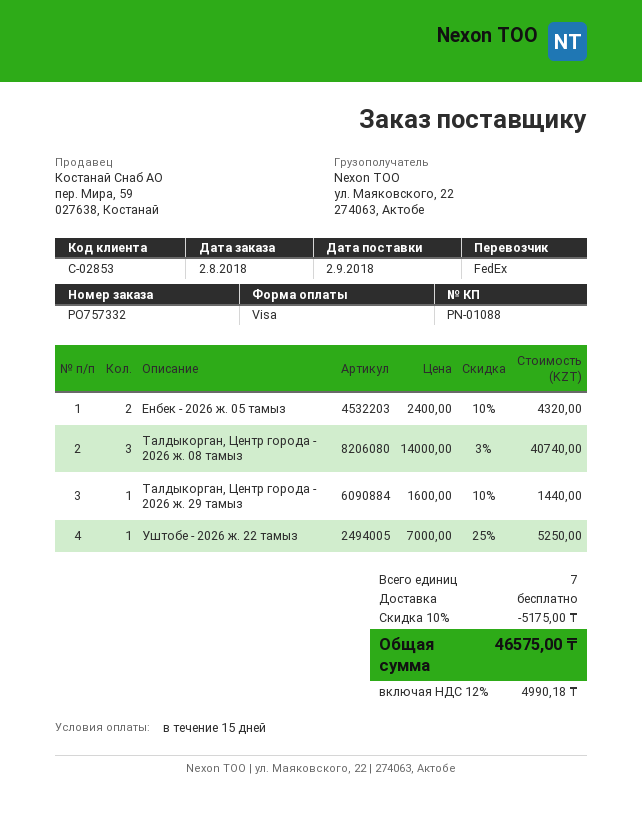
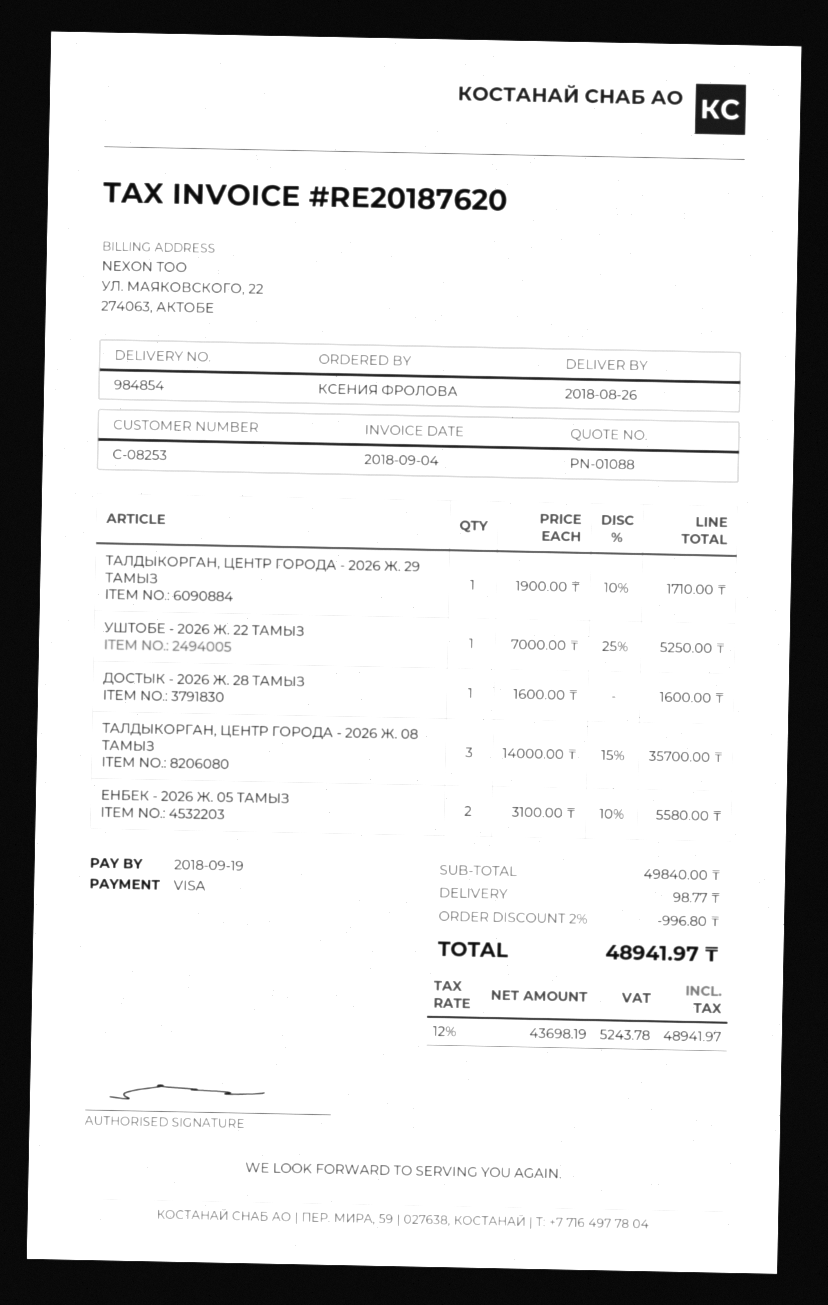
delivery date: 2018-09-02 -> 2018-08-26
customer number: C-02853 -> C-08253
Енбек - 2026 ж. 05 тамыз: 2 x 2400.00 - 10% = 4320.00 -> 2 x 3100.00 - 10% = 5580.00
Талдыкорган, Центр города - 2026 ж. 08 тамыз: 3 x 14000.00 - 3% = 40740.00 -> 3 x 14000.00 - 15% = 35700.00
Талдыкорган, Центр города - 2026 ж. 29 тамыз: 1 x 1600.00 - 10% = 1440.00 -> 1 x 1900.00 - 10% = 1710.00
ДОСТЫК - 2026 Ж. 28 ТАМЫЗ: none -> 1 x 1600.00 = 1600.00
discount: 10% = 5175.00 -> 2% = 996.80
shipping: 0.00 -> 98.77
tax: 12% = 4990.18 -> 12% = 5243.78
total: 46575.00 -> 48941.97

